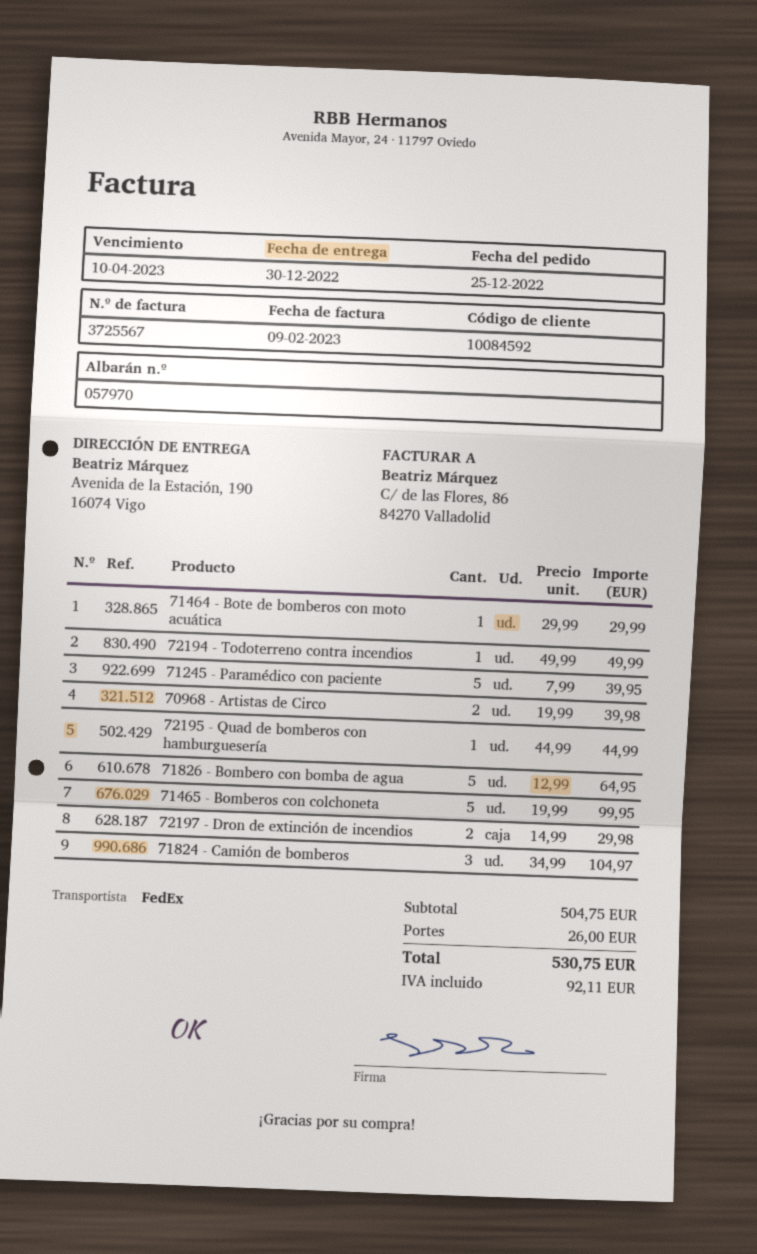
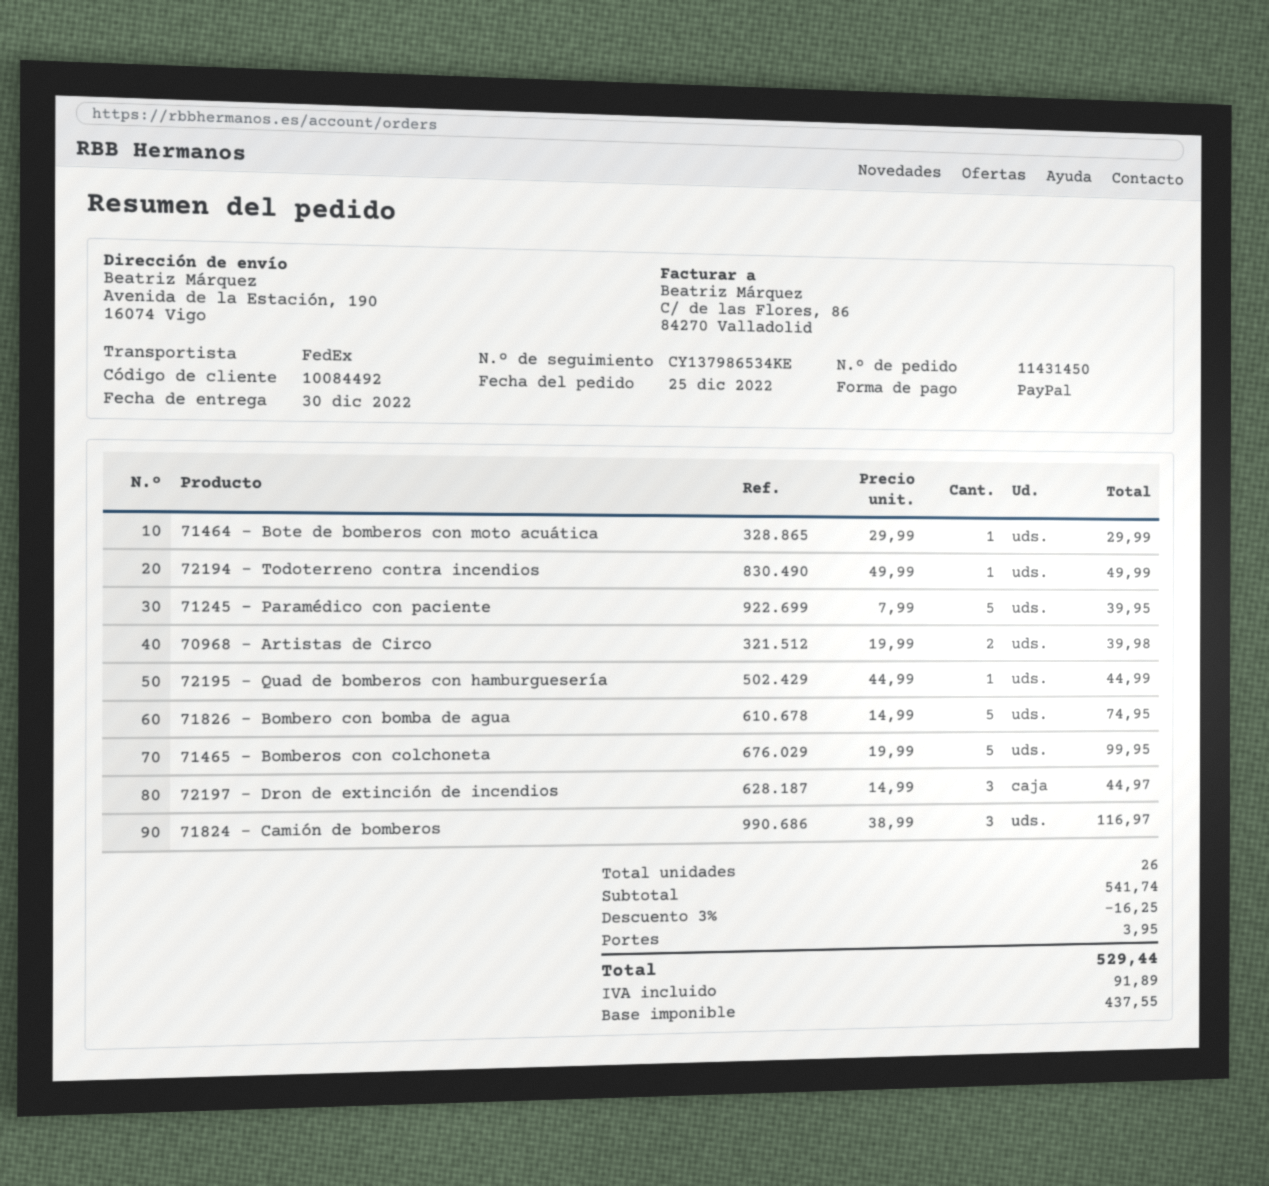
customer number: 10084592 -> 10084492
71826 - Bombero con bomba de agua: 5 x 12.99 = 64.95 -> 5 x 14.99 = 74.95
72197 - Dron de extinción de incendios: 2 x 14.99 = 29.98 -> 3 x 14.99 = 44.97
71824 - Camión de bomberos: 3 x 34.99 = 104.97 -> 3 x 38.99 = 116.97
subtotal: 504.75 -> 541.74
discount: none -> 3% = 16.25
shipping: 26.00 -> 3.95
tax: 92.11 -> 91.89
total: 530.75 -> 529.44

